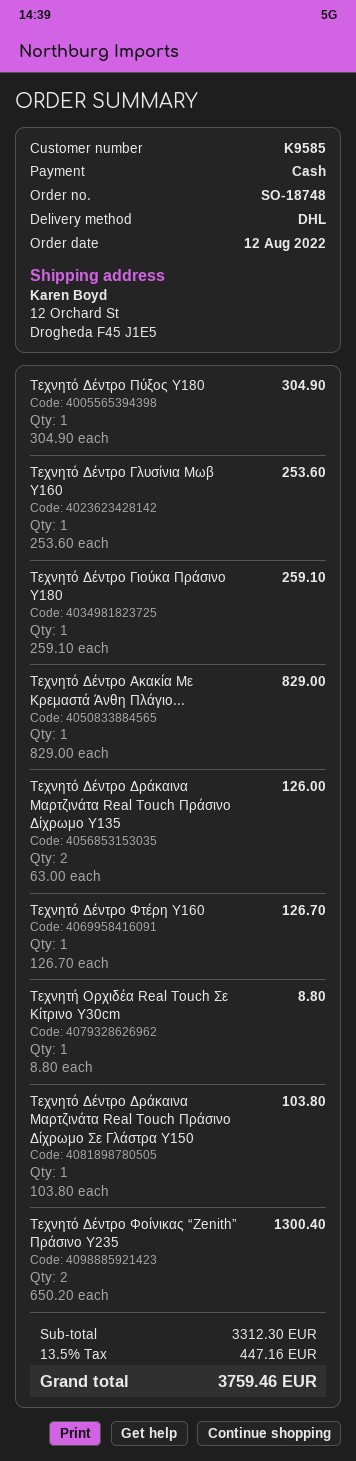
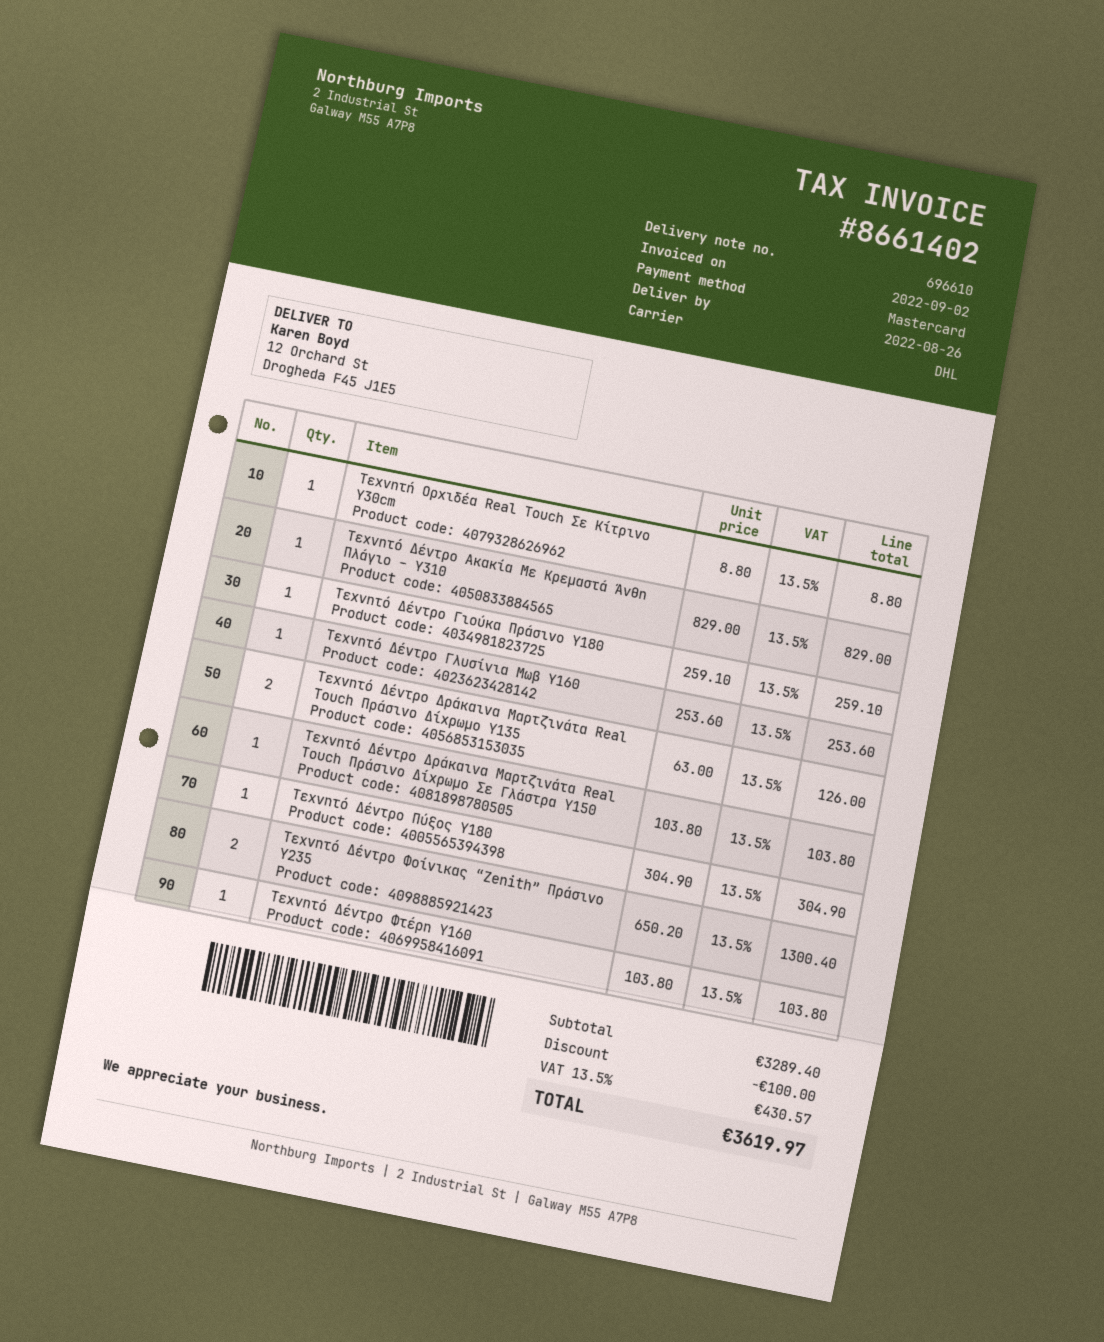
payment method: cash -> Mastercard
Τεχνητό Δέντρο Φτέρη Υ160: 1 x 126.70 = 126.70 -> 1 x 103.80 = 103.80
subtotal: 3312.30 -> 3289.40
discount: none -> 100.00
tax: 13.5% = 447.16 -> 13.5% = 430.57
total: 3759.46 -> 3619.97

